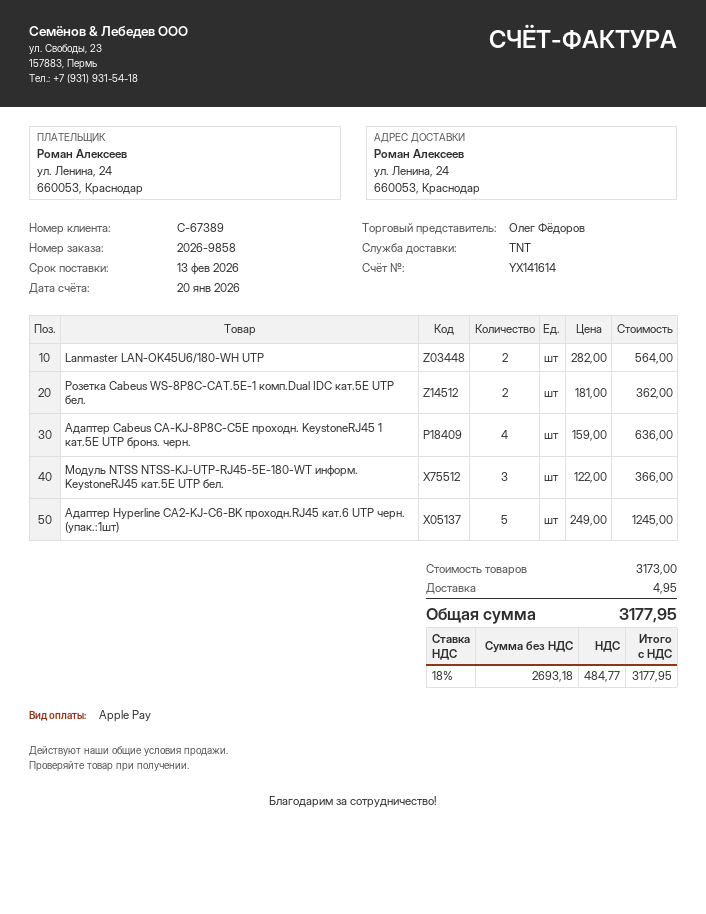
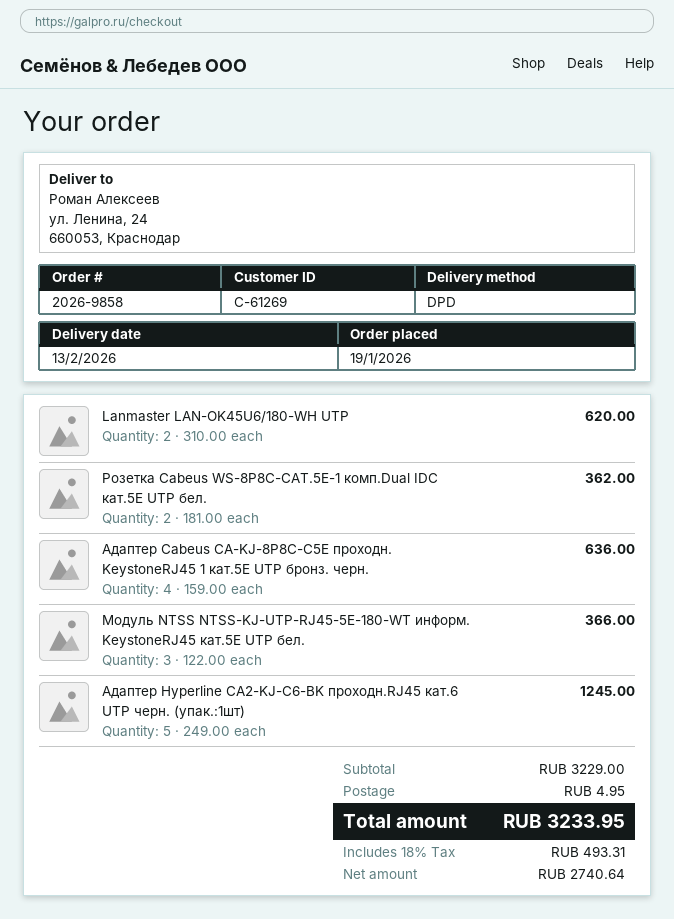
customer number: C-67389 -> C-61269
shipping method: TNT -> DPD
Lanmaster LAN-OK45U6/180-WH UTP: 2 x 282.00 = 564.00 -> 2 x 310.00 = 620.00
subtotal: 3173.00 -> 3229.00
net: 2693.18 -> 2740.64
tax: 18% = 484.77 -> 18% = 493.31
total: 3177.95 -> 3233.95

